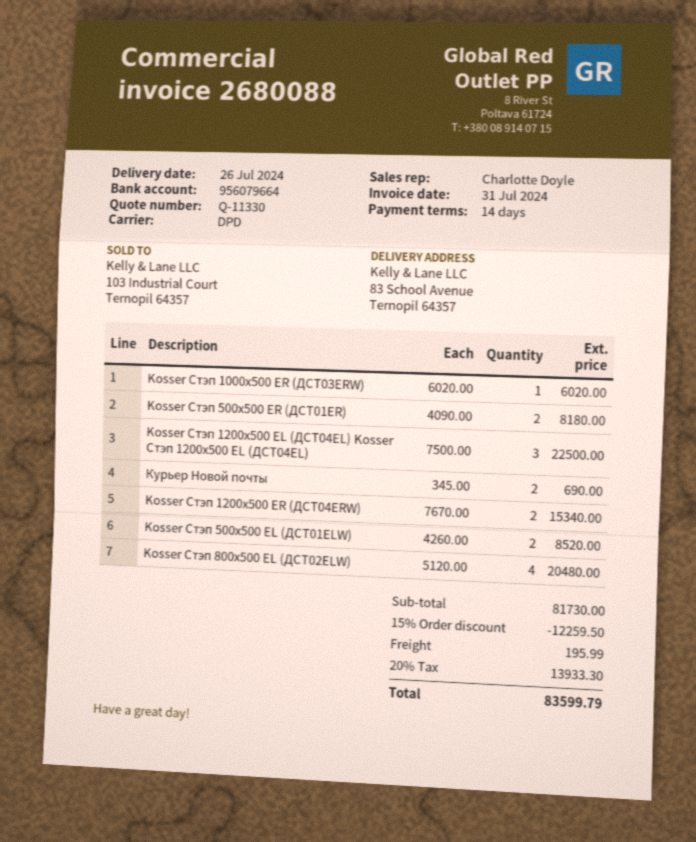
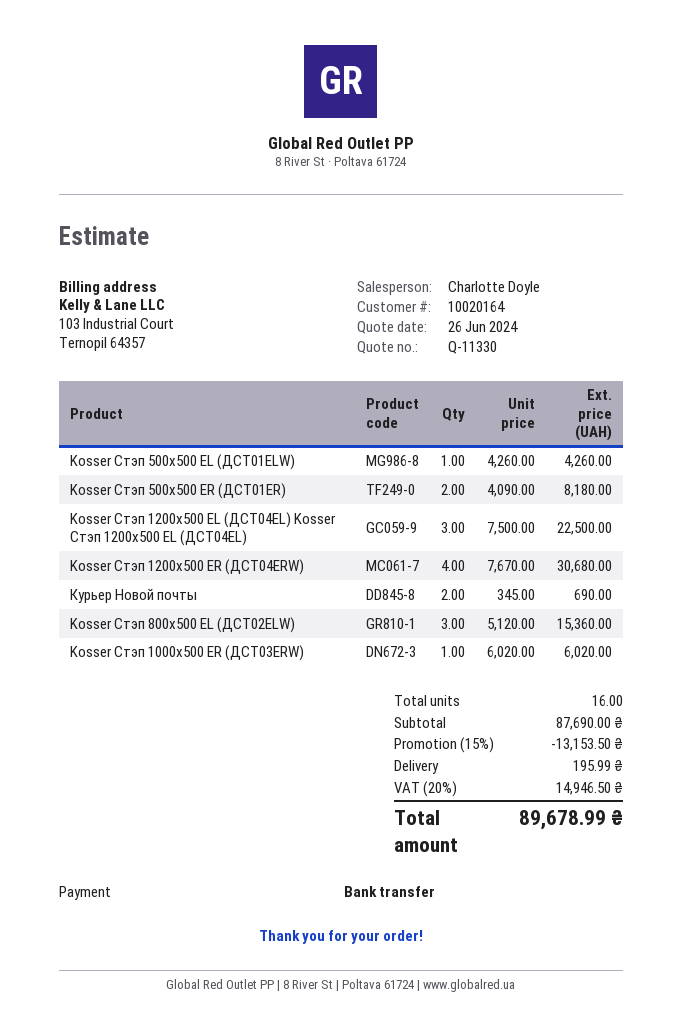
Kosser Стэп 1200х500 ER (ДСТ04ERW): 2 x 7670.00 = 15340.00 -> 4 x 7670.00 = 30680.00
Kosser Стэп 500х500 EL (ДСТ01ELW): 2 x 4260.00 = 8520.00 -> 1 x 4260.00 = 4260.00
Kosser Стэп 800х500 EL (ДСТ02ELW): 4 x 5120.00 = 20480.00 -> 3 x 5120.00 = 15360.00
subtotal: 81730.00 -> 87690.00
discount: 15% = 12259.50 -> 15% = 13153.50
tax: 20% = 13933.30 -> 20% = 14946.50
total: 83599.79 -> 89678.99

